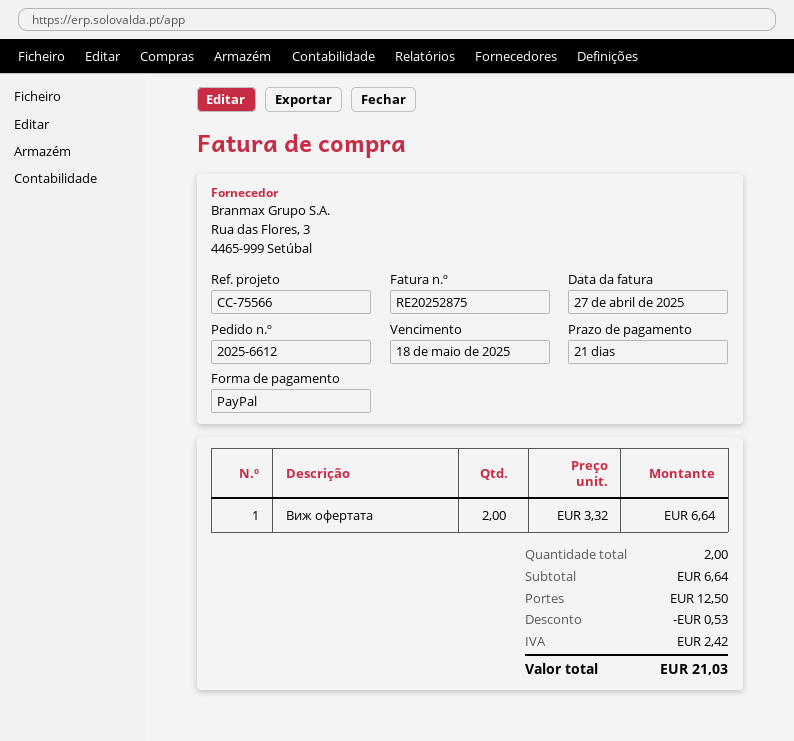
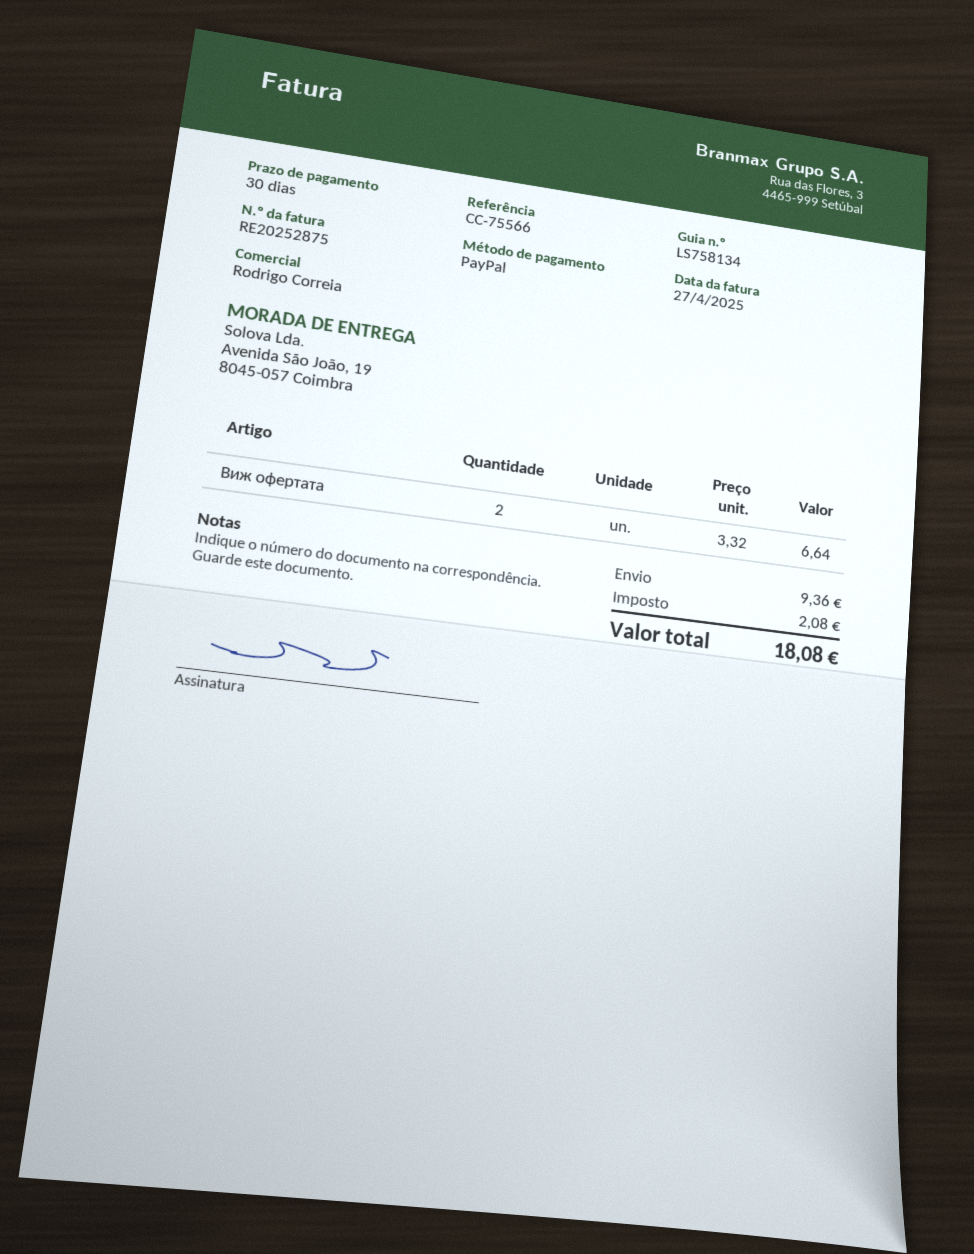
payment terms: 21 days -> 30 days
discount: 0.53 -> none
shipping: 12.50 -> 9.36
tax: 2.42 -> 2.08
total: 21.03 -> 18.08

